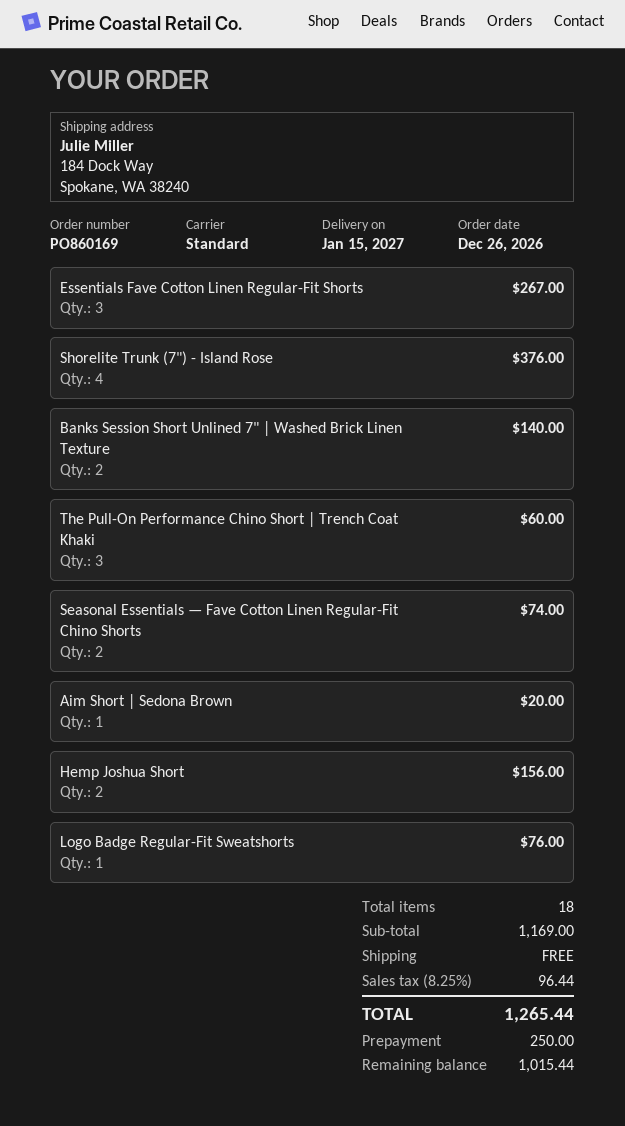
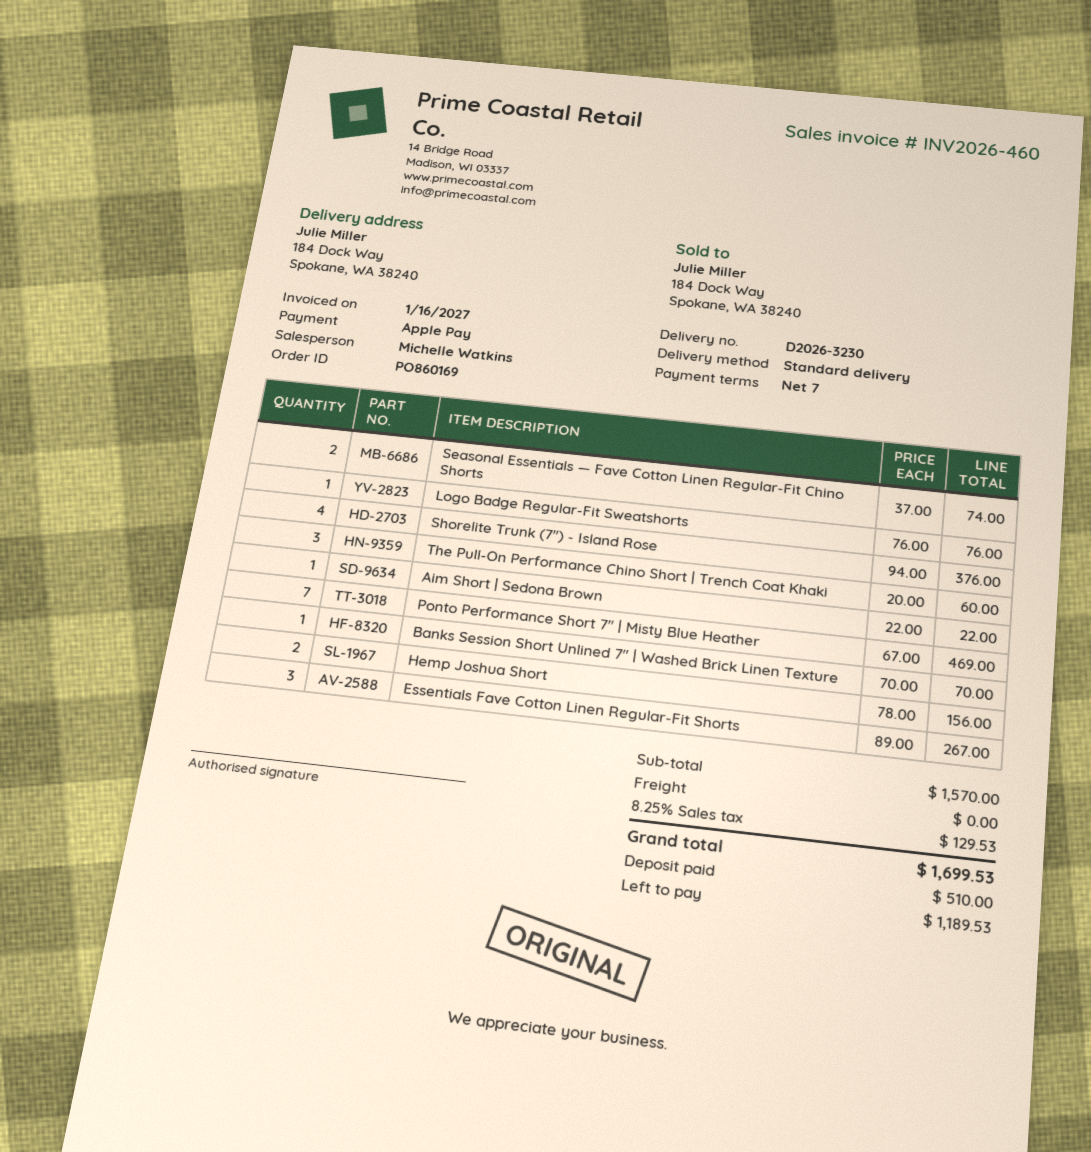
Banks Session Short Unlined 7" | Washed Brick Linen Texture: 2 for 140.00 -> 1 for 70.00
Aim Short | Sedona Brown: 1 for 20.00 -> 1 for 22.00
Ponto Performance Short 7" | Misty Blue Heather: none -> 7 for 469.00
subtotal: 1169.00 -> 1570.00
tax: 8.25% = 96.44 -> 8.25% = 129.53
total: 1265.44 -> 1699.53
deposit: 250.00 -> 510.00
balance: 1015.44 -> 1189.53

